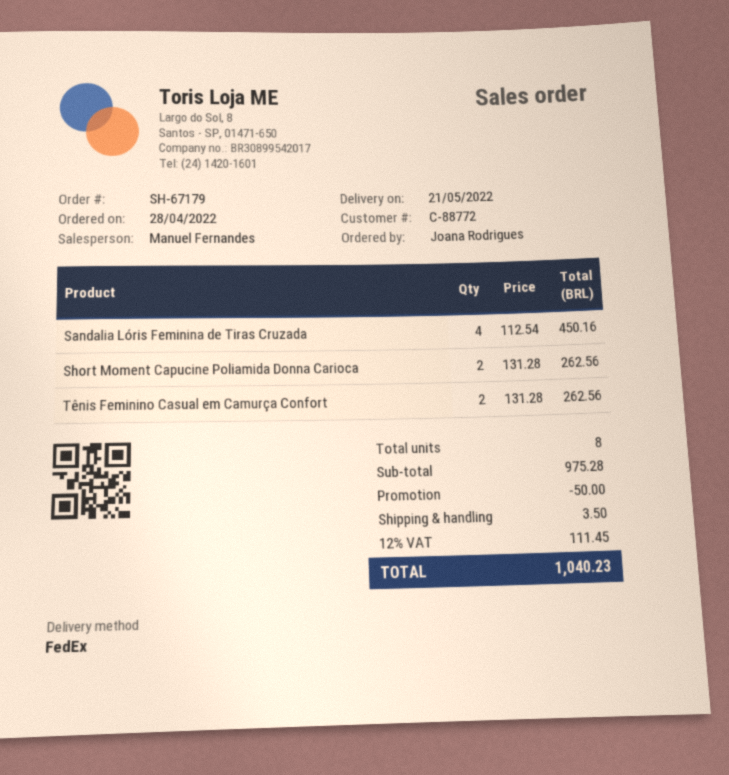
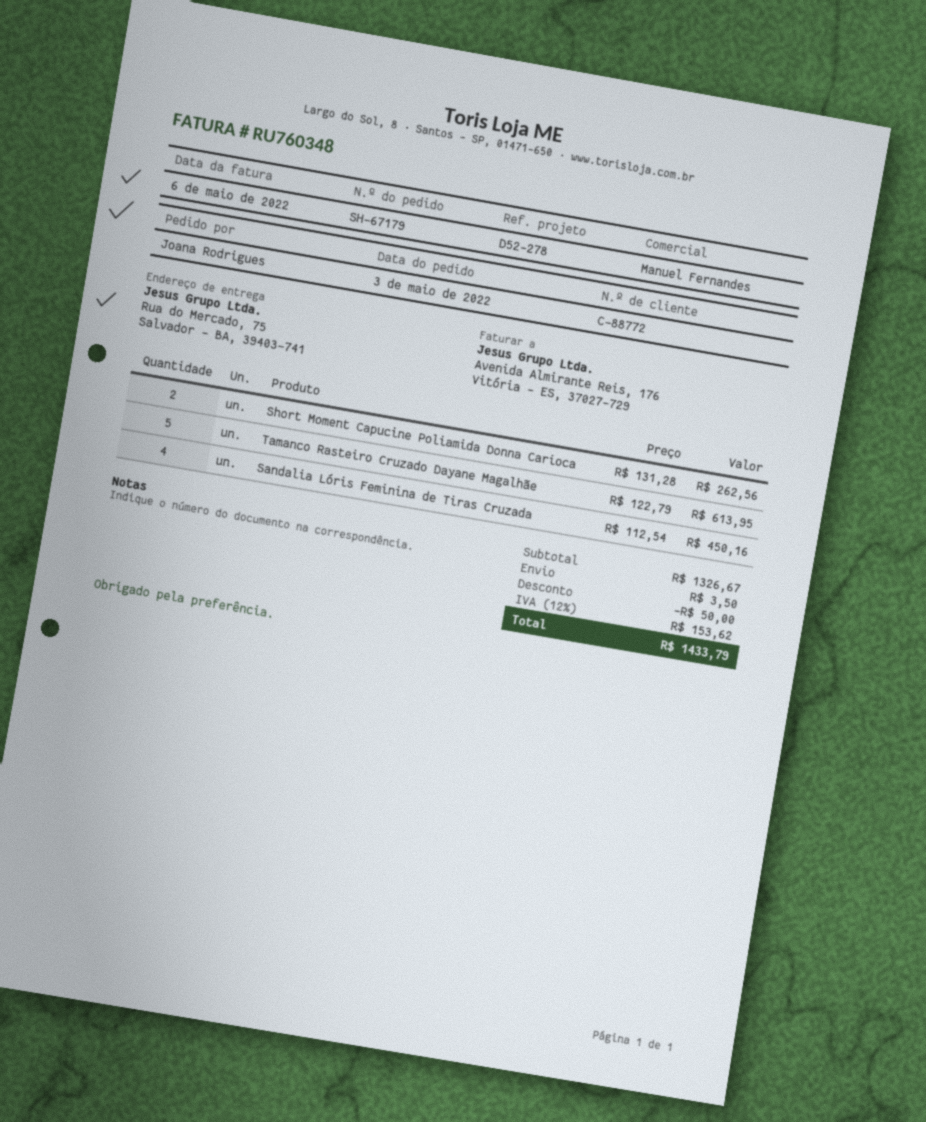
order date: 2022-04-28 -> 2022-05-03
Tênis Feminino Casual em Camurça Confort: 2 x 131.28 = 262.56 -> none
Tamanco Rasteiro Cruzado Dayane Magalhãe: none -> 5 x 122.79 = 613.95
subtotal: 975.28 -> 1326.67
tax: 12% = 111.45 -> 12% = 153.62
total: 1040.23 -> 1433.79

